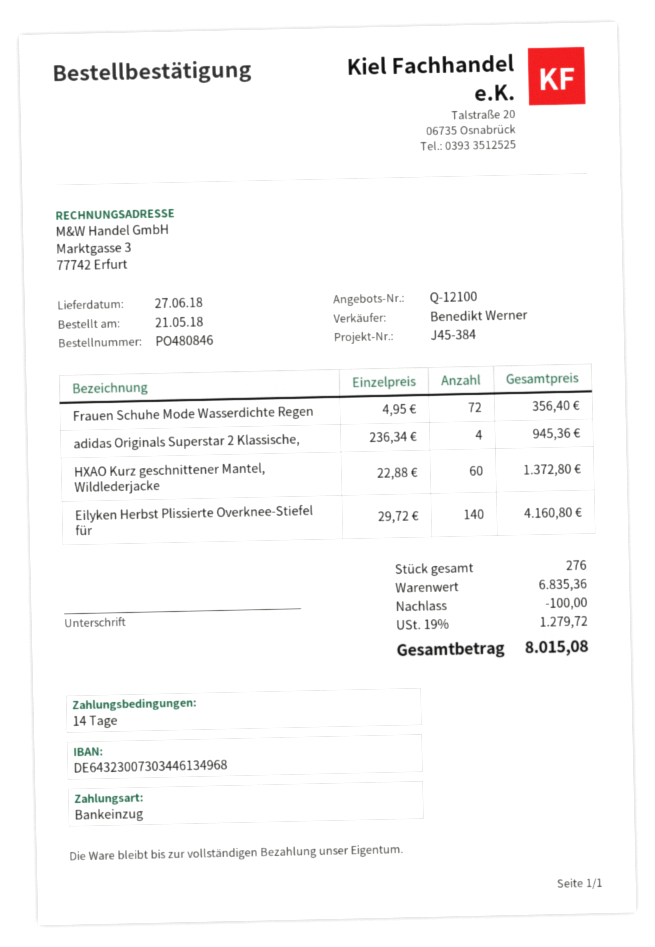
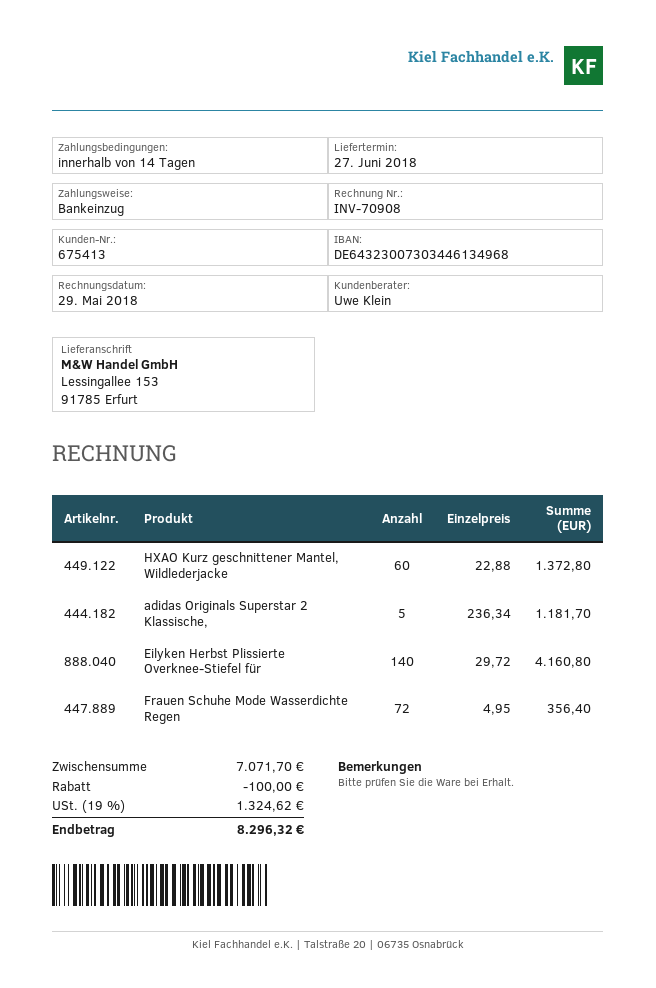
sales rep: Benedikt Werner -> Uwe Klein
adidas Originals Superstar 2 Klassische,: 4 x 236.34 = 945.36 -> 5 x 236.34 = 1181.70
subtotal: 6835.36 -> 7071.70
tax: 19% = 1279.72 -> 19% = 1324.62
total: 8015.08 -> 8296.32

